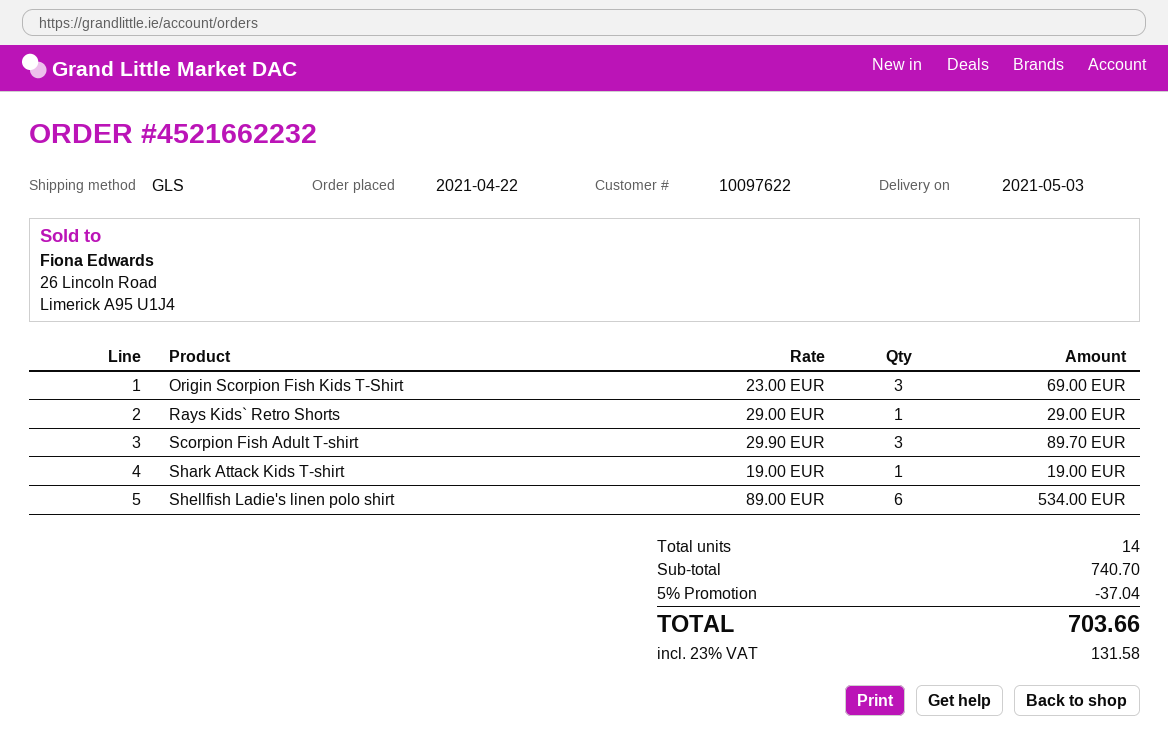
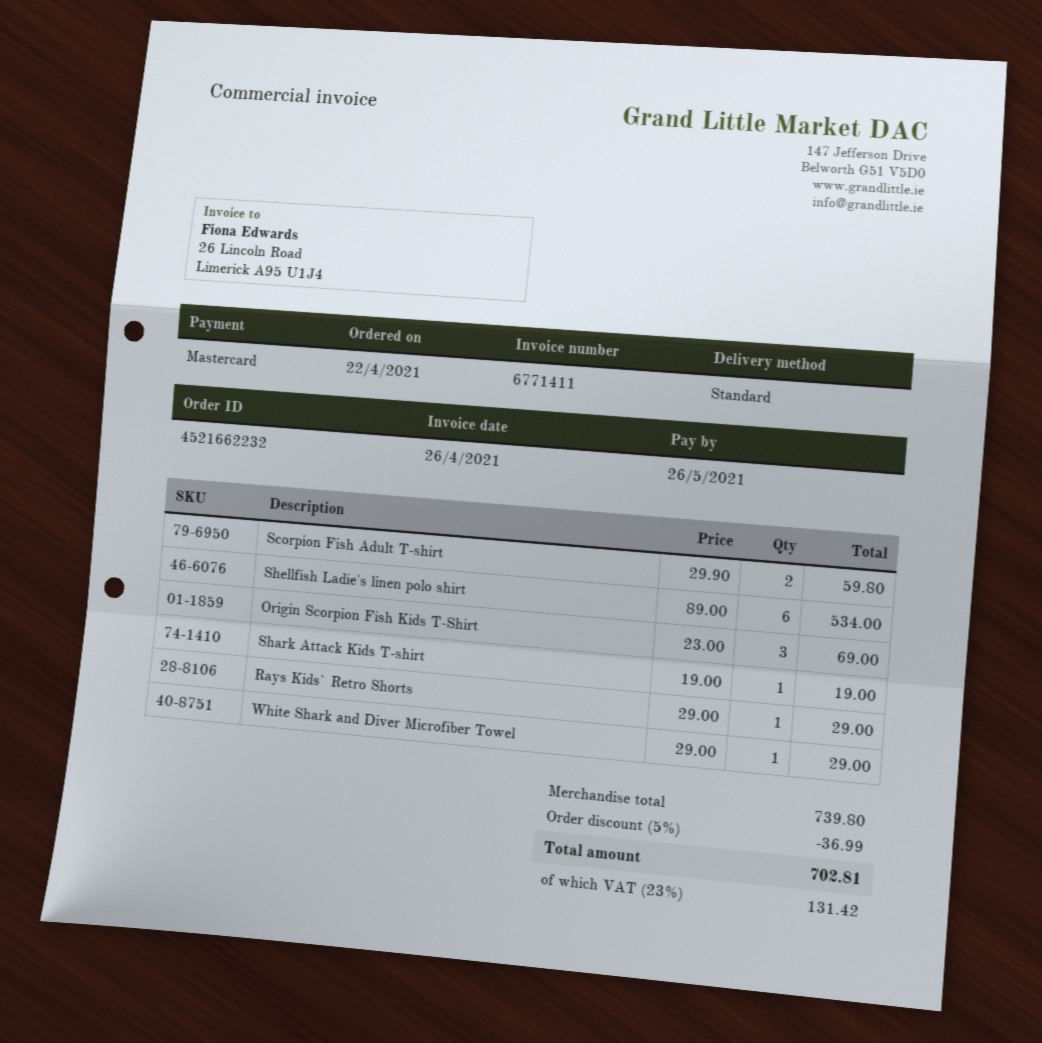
shipping method: GLS -> standard
Scorpion Fish Adult T-shirt: 3 x 29.90 = 89.70 -> 2 x 29.90 = 59.80
White Shark and Diver Microfiber Towel: none -> 1 x 29.00 = 29.00
subtotal: 740.70 -> 739.80
discount: 5% = 37.04 -> 5% = 36.99
tax: 23% = 131.58 -> 23% = 131.42
total: 703.66 -> 702.81

